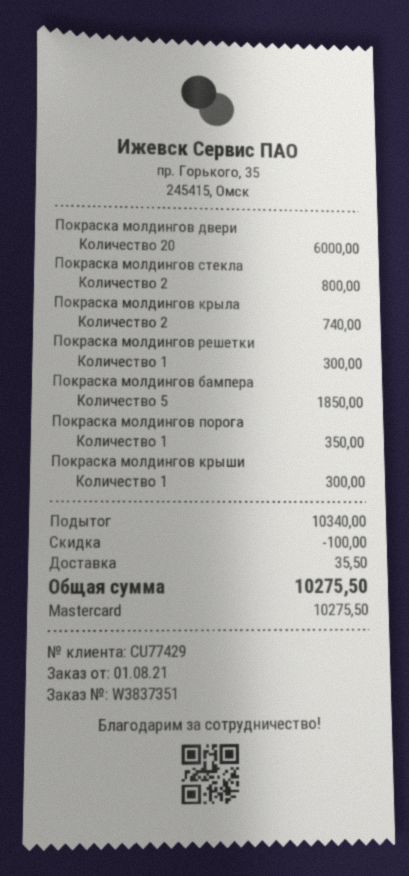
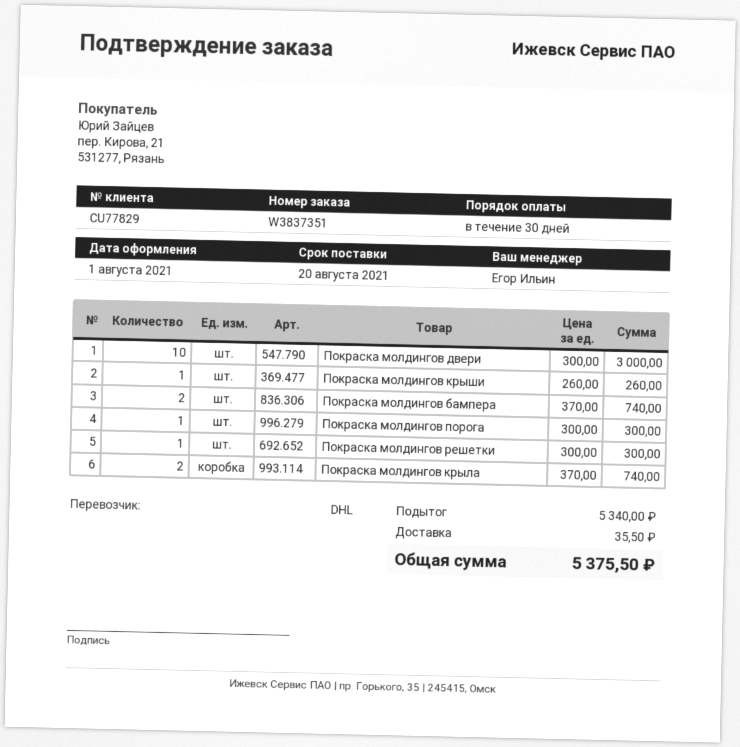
customer number: CU77429 -> CU77829
Покраска молдингов двери: 20 for 6000.00 -> 10 for 3000.00
Покраска молдингов стекла: 2 for 800.00 -> none
Покраска молдингов бампера: 5 for 1850.00 -> 2 for 740.00
Покраска молдингов порога: 1 for 350.00 -> 1 for 300.00
Покраска молдингов крыши: 1 for 300.00 -> 1 for 260.00
subtotal: 10340.00 -> 5340.00
discount: 100.00 -> none
total: 10275.50 -> 5375.50

